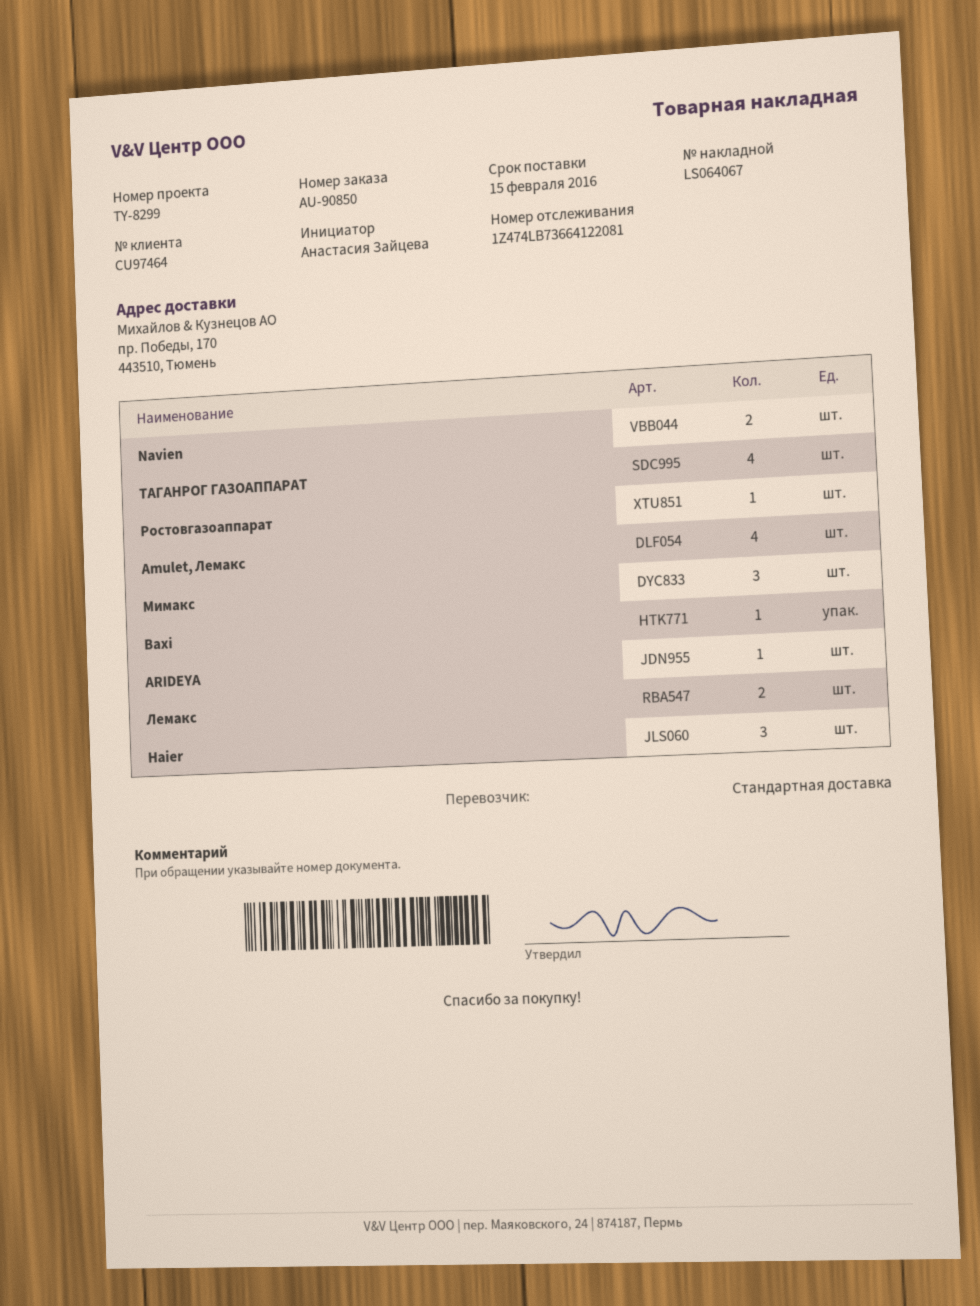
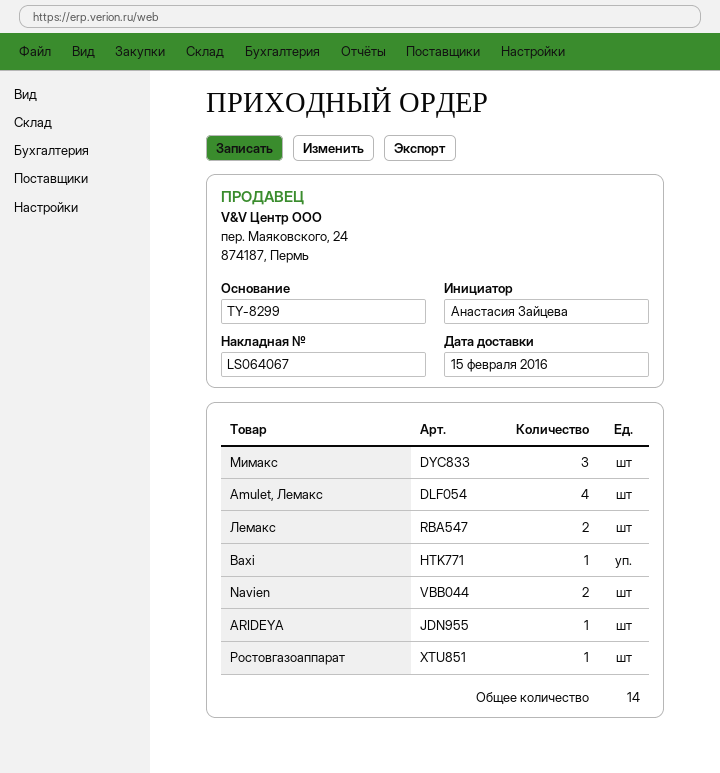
ТАГАНРОГ ГАЗОАППАРАТ: 4 -> none
Haier: 3 -> none

